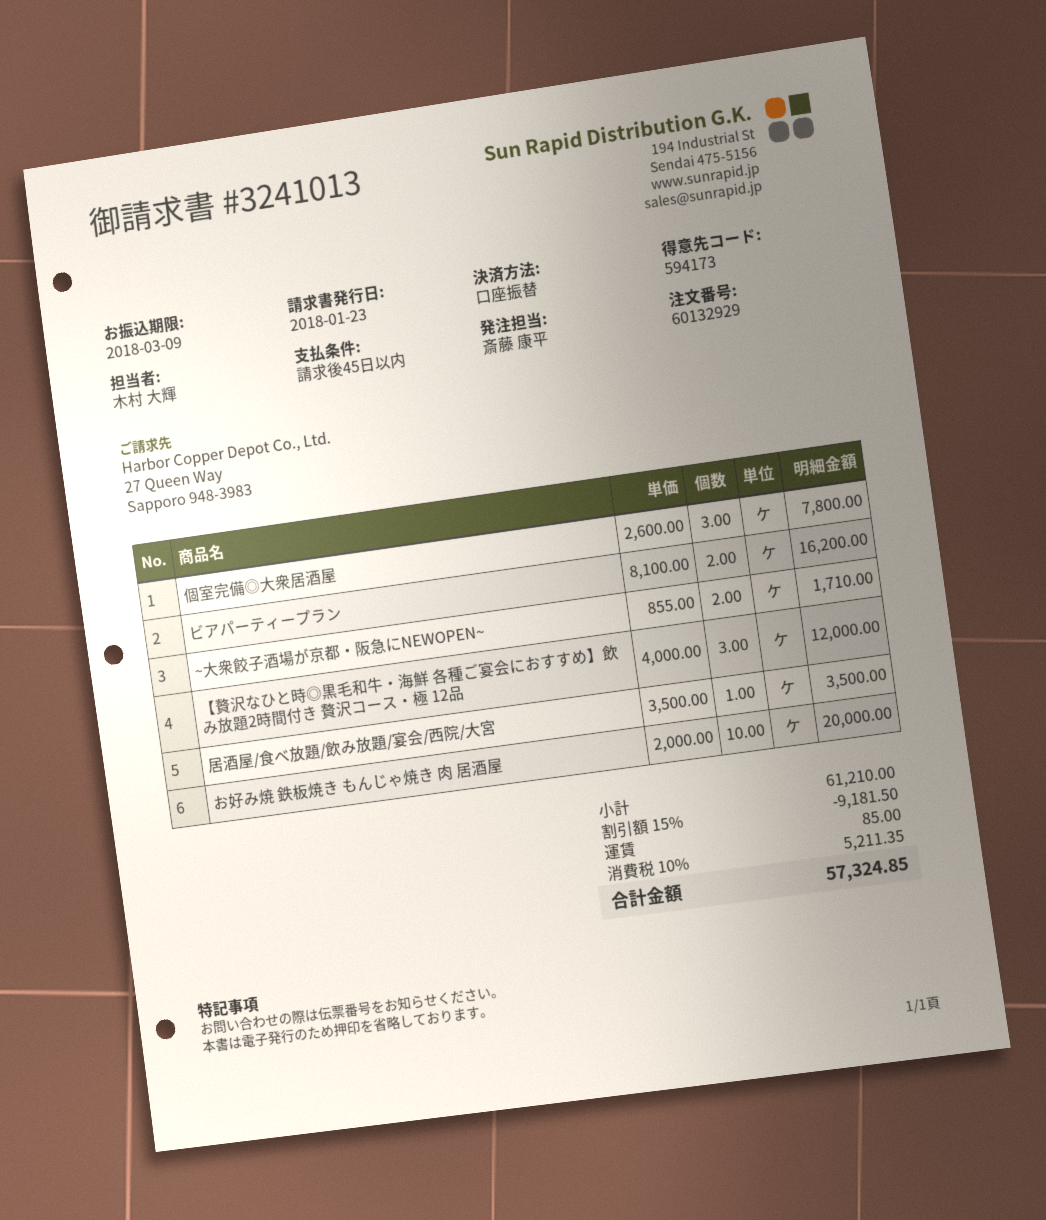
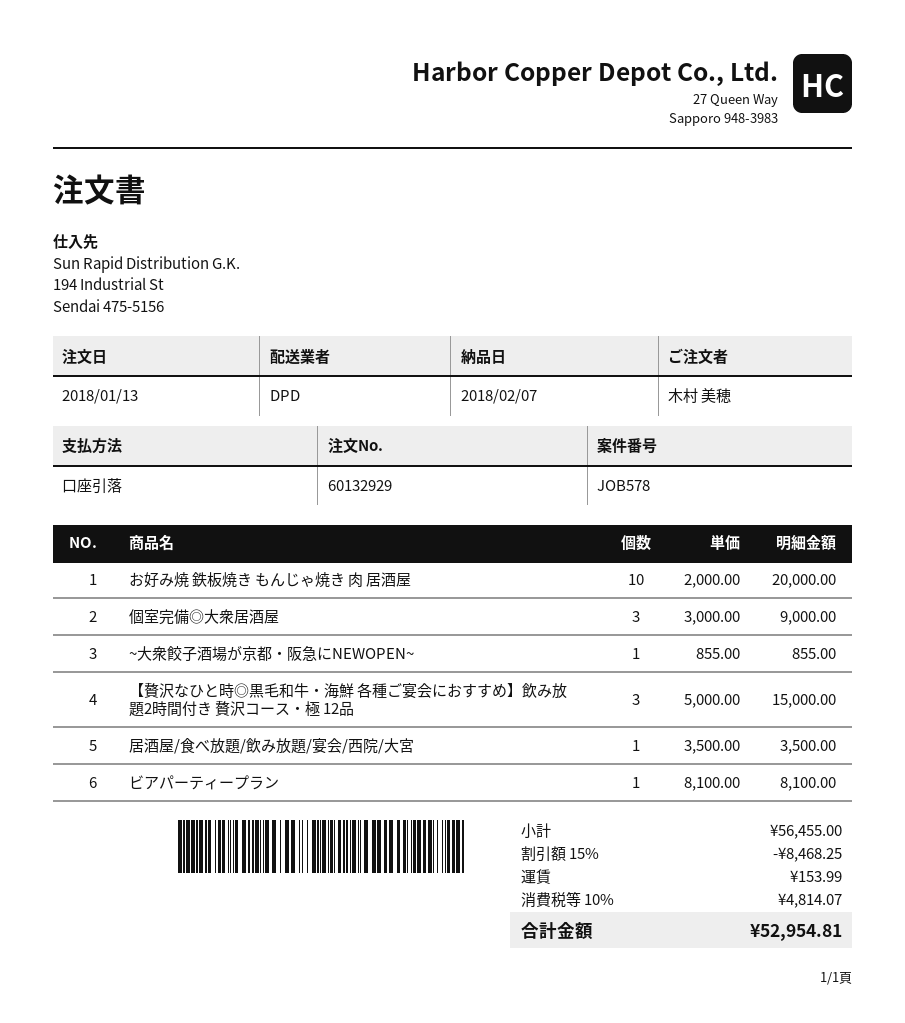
ordered by: 斎藤 康平 -> 木村 美穂
個室完備◎大衆居酒屋: 3 x 2600.00 = 7800.00 -> 3 x 3000.00 = 9000.00
ビアパーティープラン: 2 x 8100.00 = 16200.00 -> 1 x 8100.00 = 8100.00
~大衆餃子酒場が京都・阪急にNEWOPEN~: 2 x 855.00 = 1710.00 -> 1 x 855.00 = 855.00
【贅沢なひと時◎黒毛和牛・海鮮 各種ご宴会におすすめ】飲み放題2時間付き 贅沢コース・極 12品: 3 x 4000.00 = 12000.00 -> 3 x 5000.00 = 15000.00
subtotal: 61210.00 -> 56455.00
discount: 15% = 9181.50 -> 15% = 8468.25
shipping: 85.00 -> 153.99
tax: 10% = 5211.35 -> 10% = 4814.07
total: 57324.85 -> 52954.81

